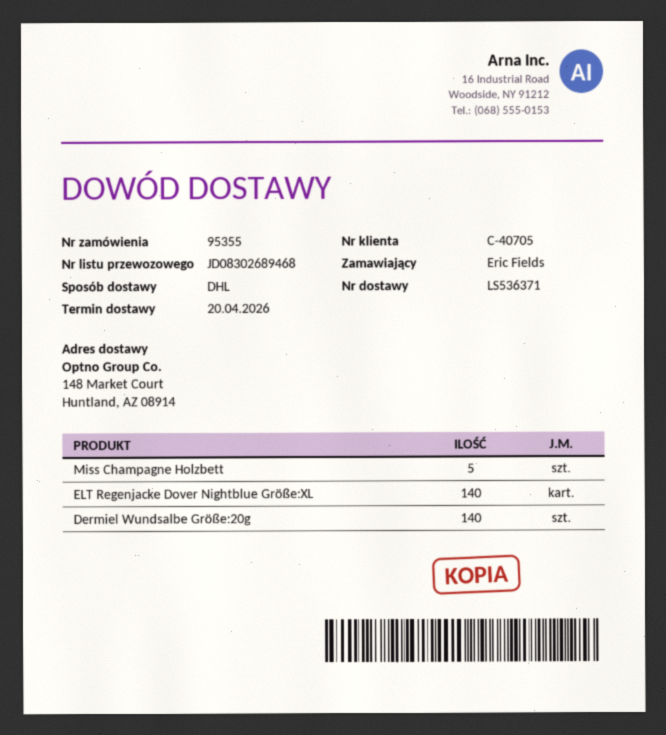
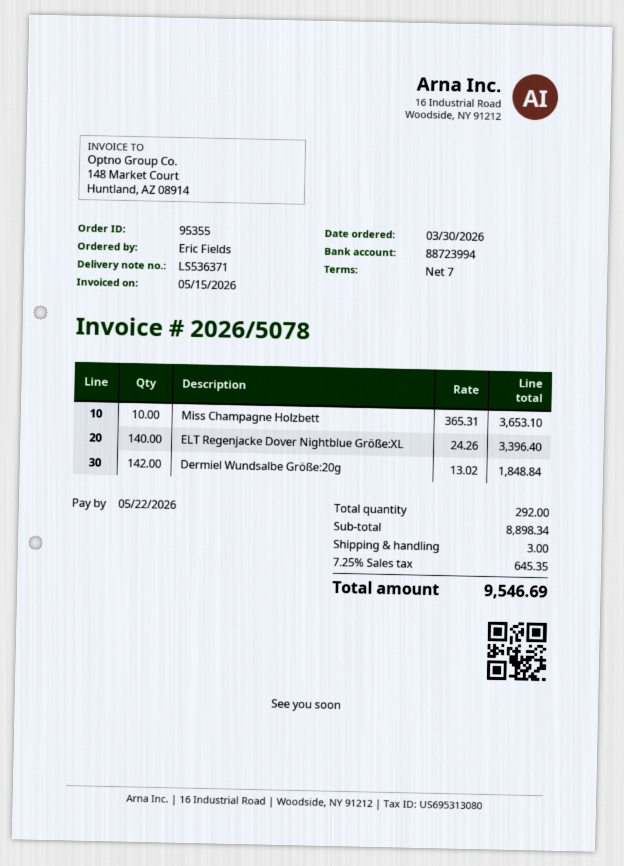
Miss Champagne Holzbett: 5 -> 10
Dermiel Wundsalbe Größe:20g: 140 -> 142

